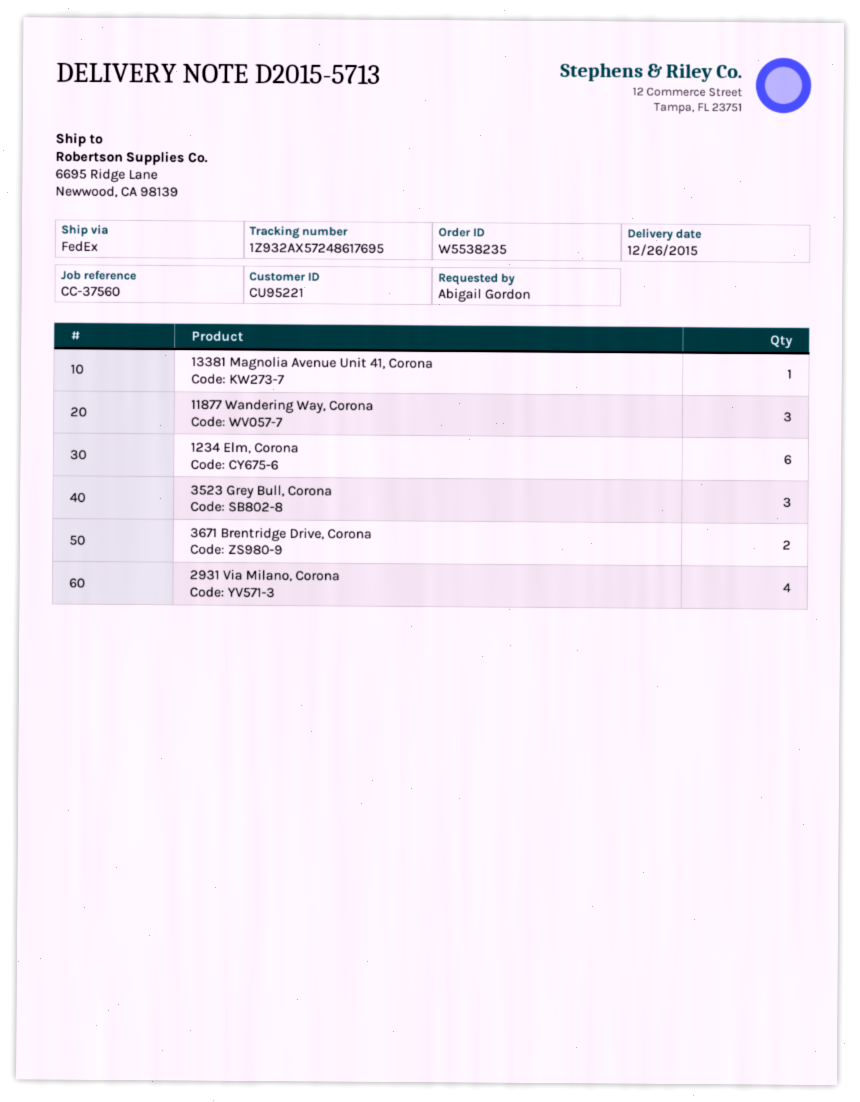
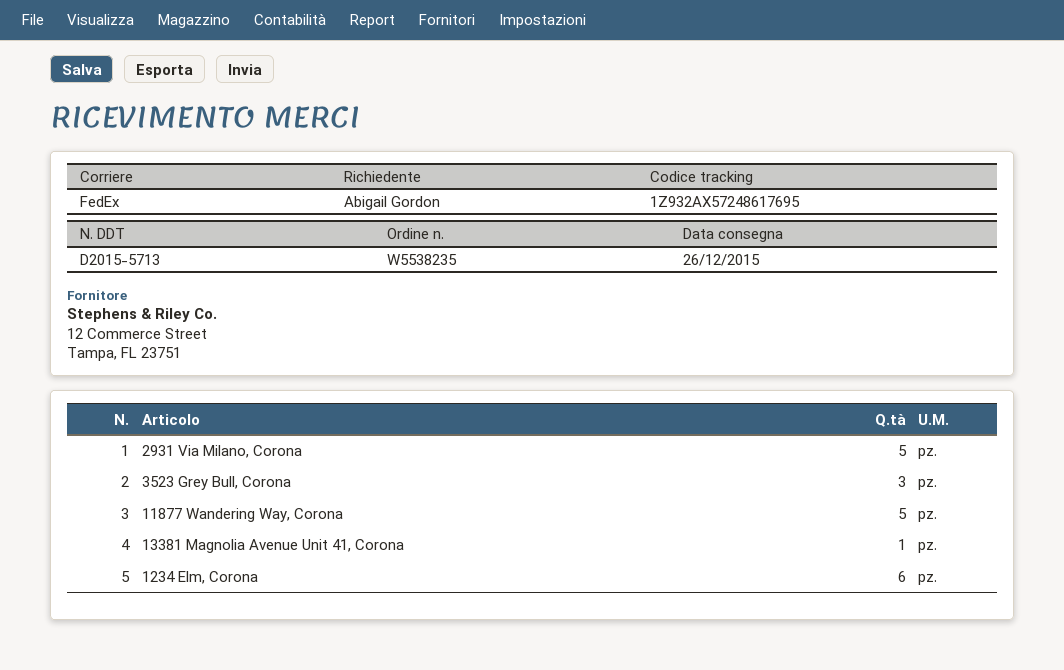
11877 Wandering Way, Corona: 3 -> 5
3671 Brentridge Drive, Corona: 2 -> none
2931 Via Milano, Corona: 4 -> 5

